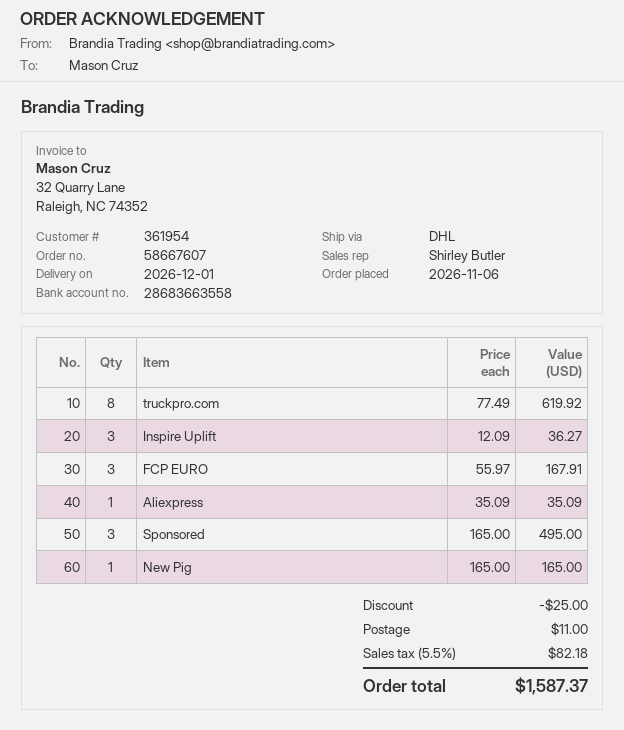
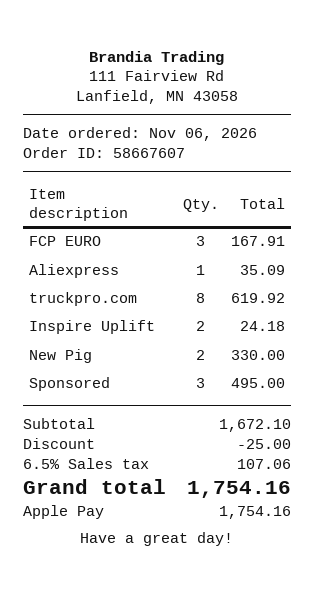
Inspire Uplift: 3 for 36.27 -> 2 for 24.18
New Pig: 1 for 165.00 -> 2 for 330.00
shipping: 11.00 -> none
tax: 5.5% = 82.18 -> 6.5% = 107.06
total: 1587.37 -> 1754.16

